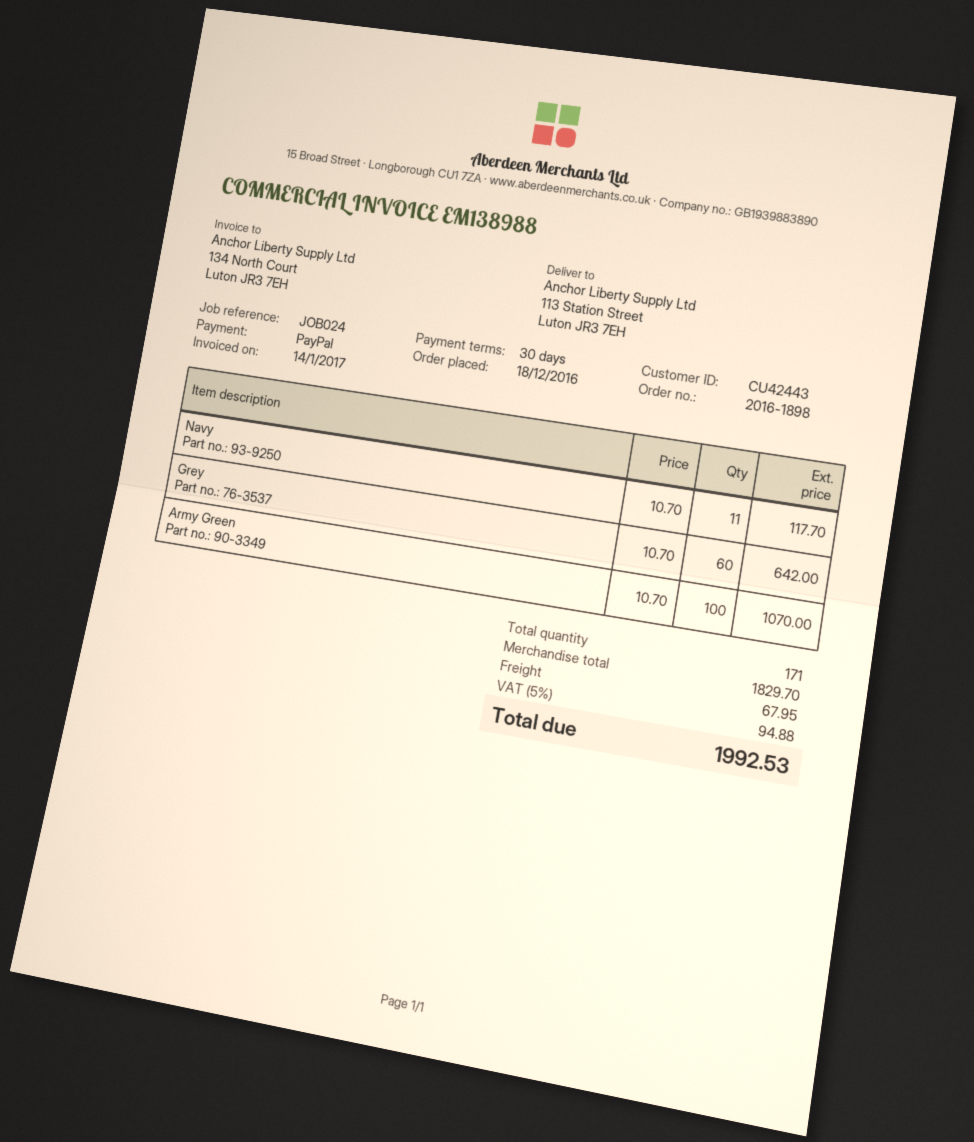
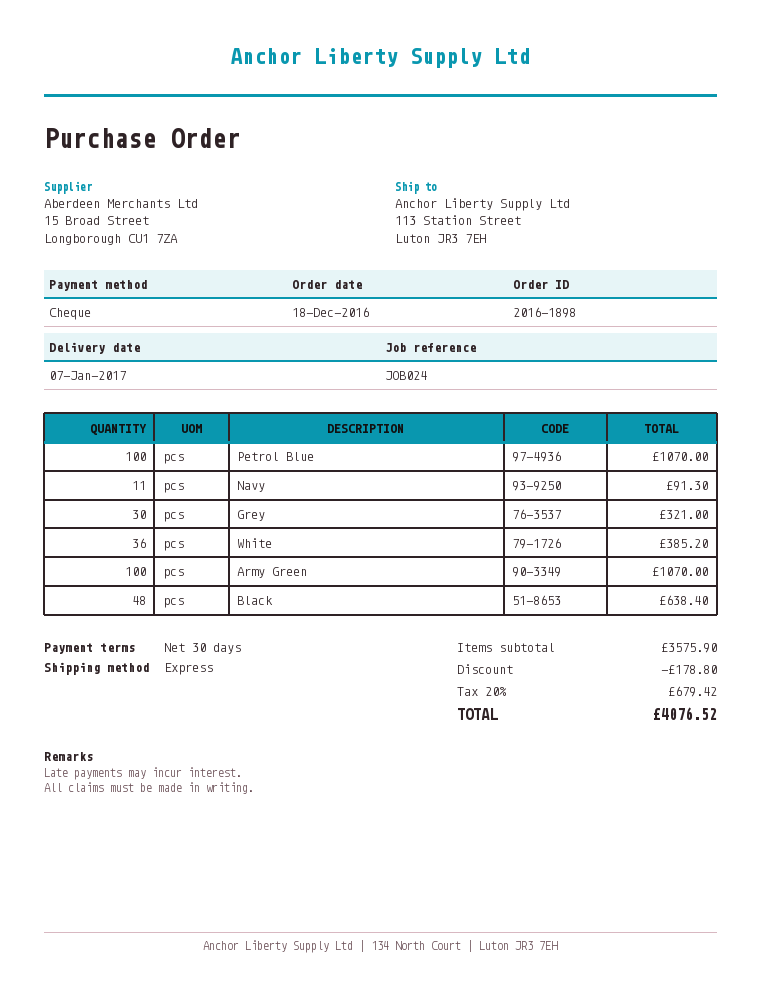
payment method: PayPal -> cheque
Navy: 11 for 117.70 -> 11 for 91.30
Grey: 60 for 642.00 -> 30 for 321.00
Petrol Blue: none -> 100 for 1070.00
White: none -> 36 for 385.20
Black: none -> 48 for 638.40
subtotal: 1829.70 -> 3575.90
discount: none -> 178.80
shipping: 67.95 -> none
tax: 5% = 94.88 -> 20% = 679.42
total: 1992.53 -> 4076.52

